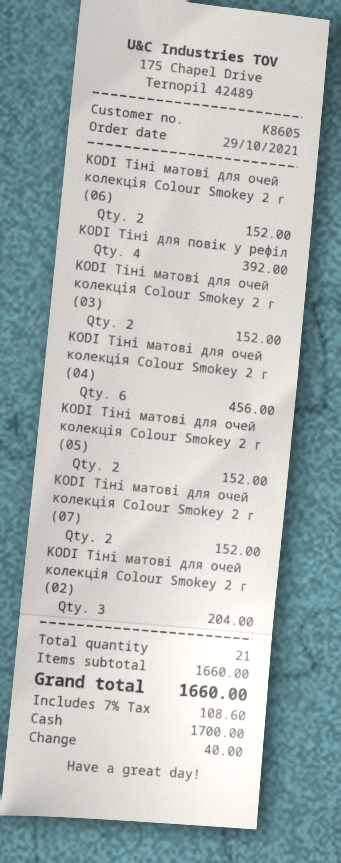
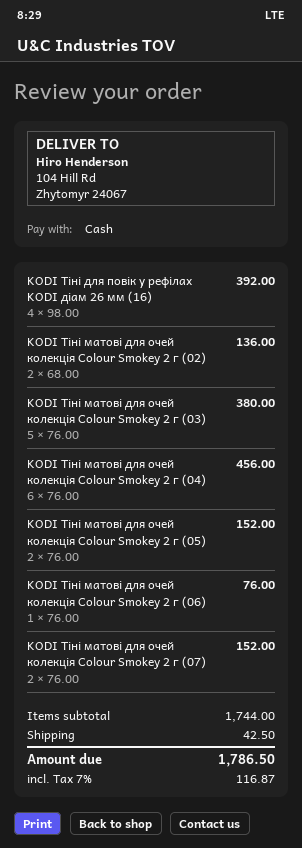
KODI Тіні матові для очей колекція Colour Smokey 2 г (06): 2 for 152.00 -> 1 for 76.00
KODI Тіні матові для очей колекція Colour Smokey 2 г (03): 2 for 152.00 -> 5 for 380.00
KODI Тіні матові для очей колекція Colour Smokey 2 г (02): 3 for 204.00 -> 2 for 136.00
subtotal: 1660.00 -> 1744.00
shipping: none -> 42.50
tax: 7% = 108.60 -> 7% = 116.87
total: 1660.00 -> 1786.50

